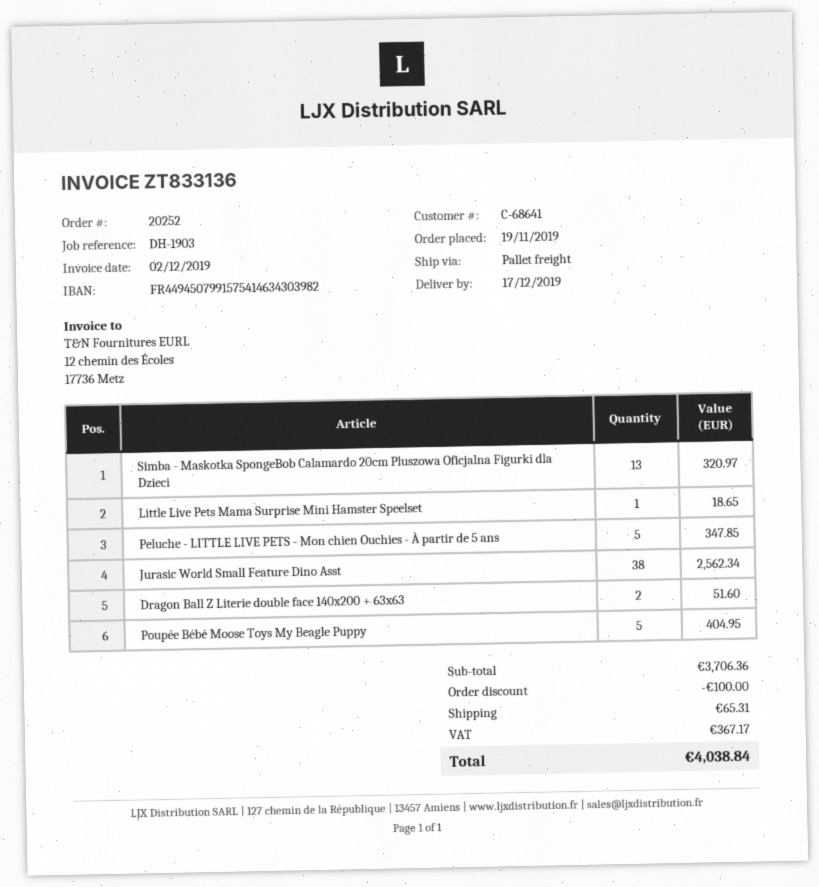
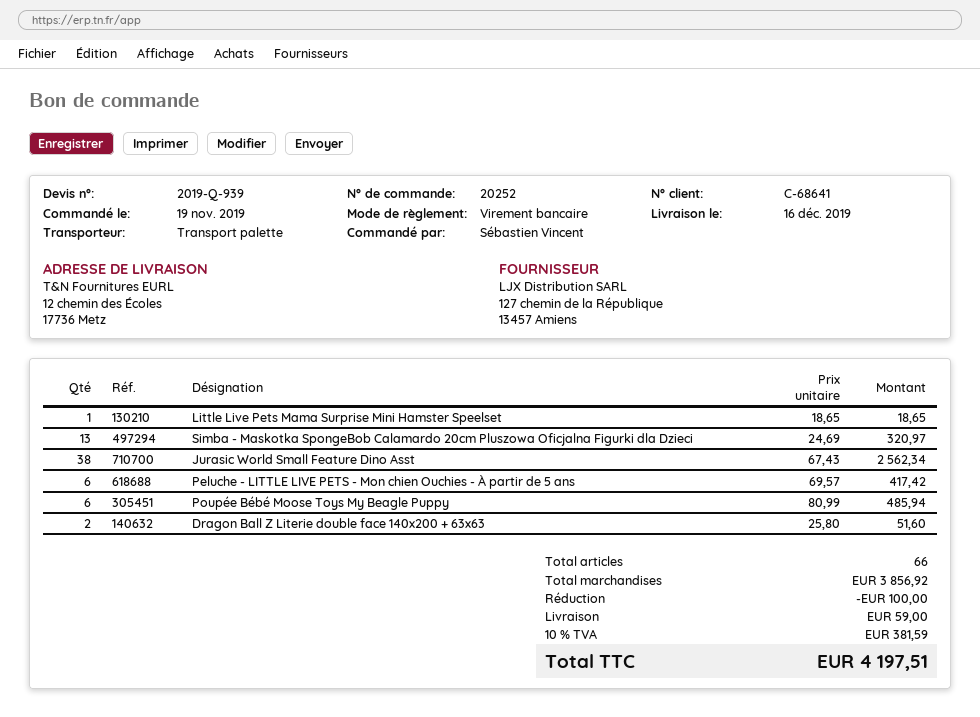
delivery date: 2019-12-17 -> 2019-12-16
Peluche - LITTLE LIVE PETS - Mon chien Ouchies - À partir de 5 ans: 5 for 347.85 -> 6 for 417.42
Poupée Bébé Moose Toys My Beagle Puppy: 5 for 404.95 -> 6 for 485.94
subtotal: 3706.36 -> 3856.92
shipping: 65.31 -> 59.00
tax: 367.17 -> 381.59
total: 4038.84 -> 4197.51

